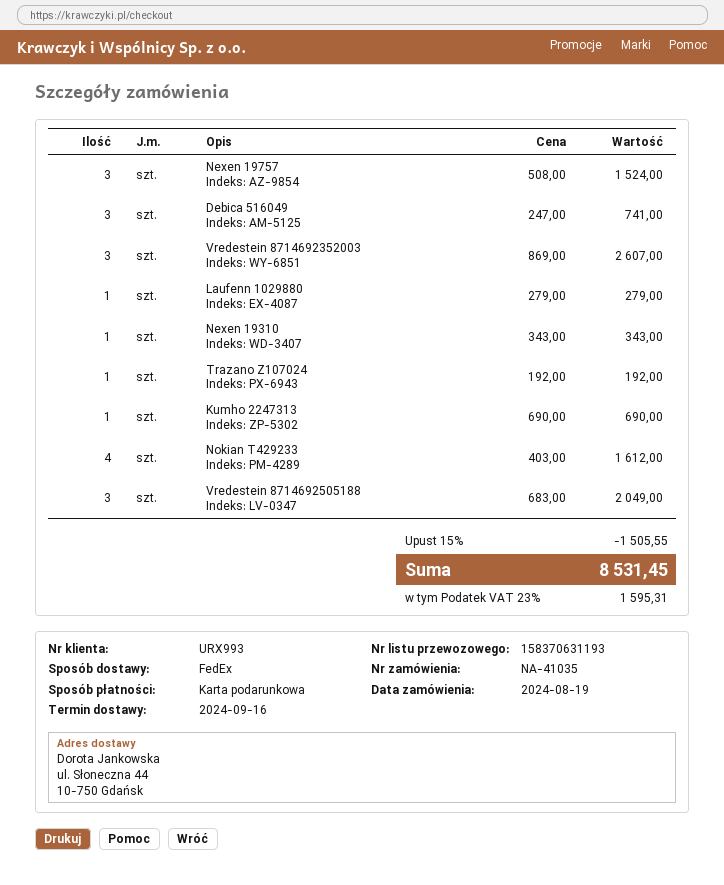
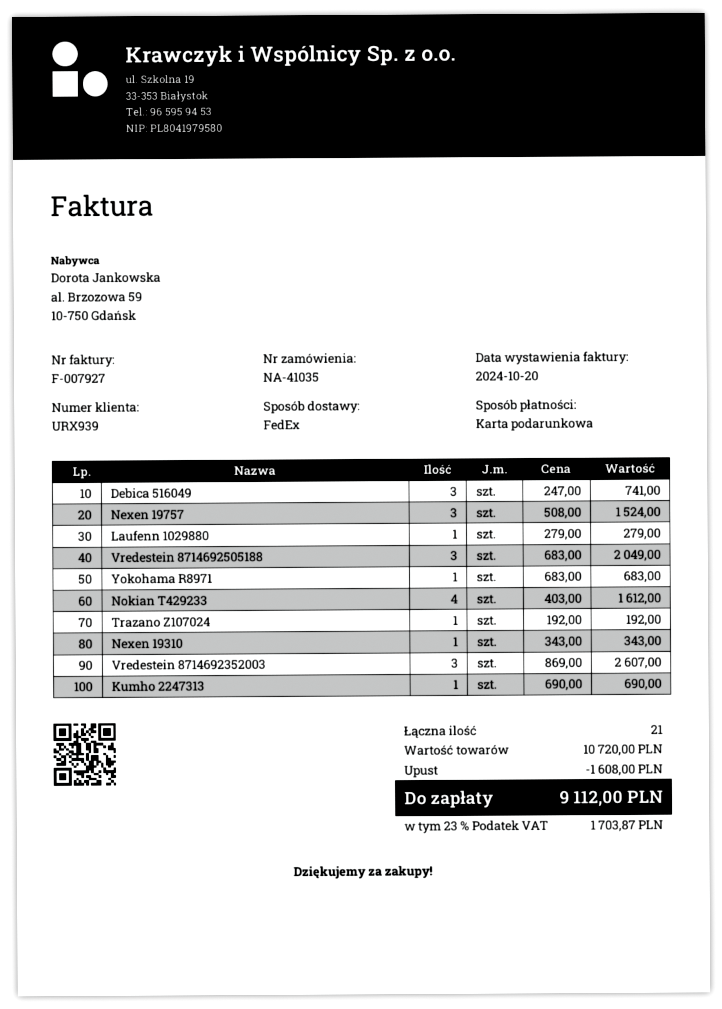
customer number: URX993 -> URX939
Yokohama R8971: none -> 1 x 683.00 = 683.00
discount: 1505.55 -> 1608.00
tax: 23% = 1595.31 -> 23% = 1703.87
total: 8531.45 -> 9112.00

